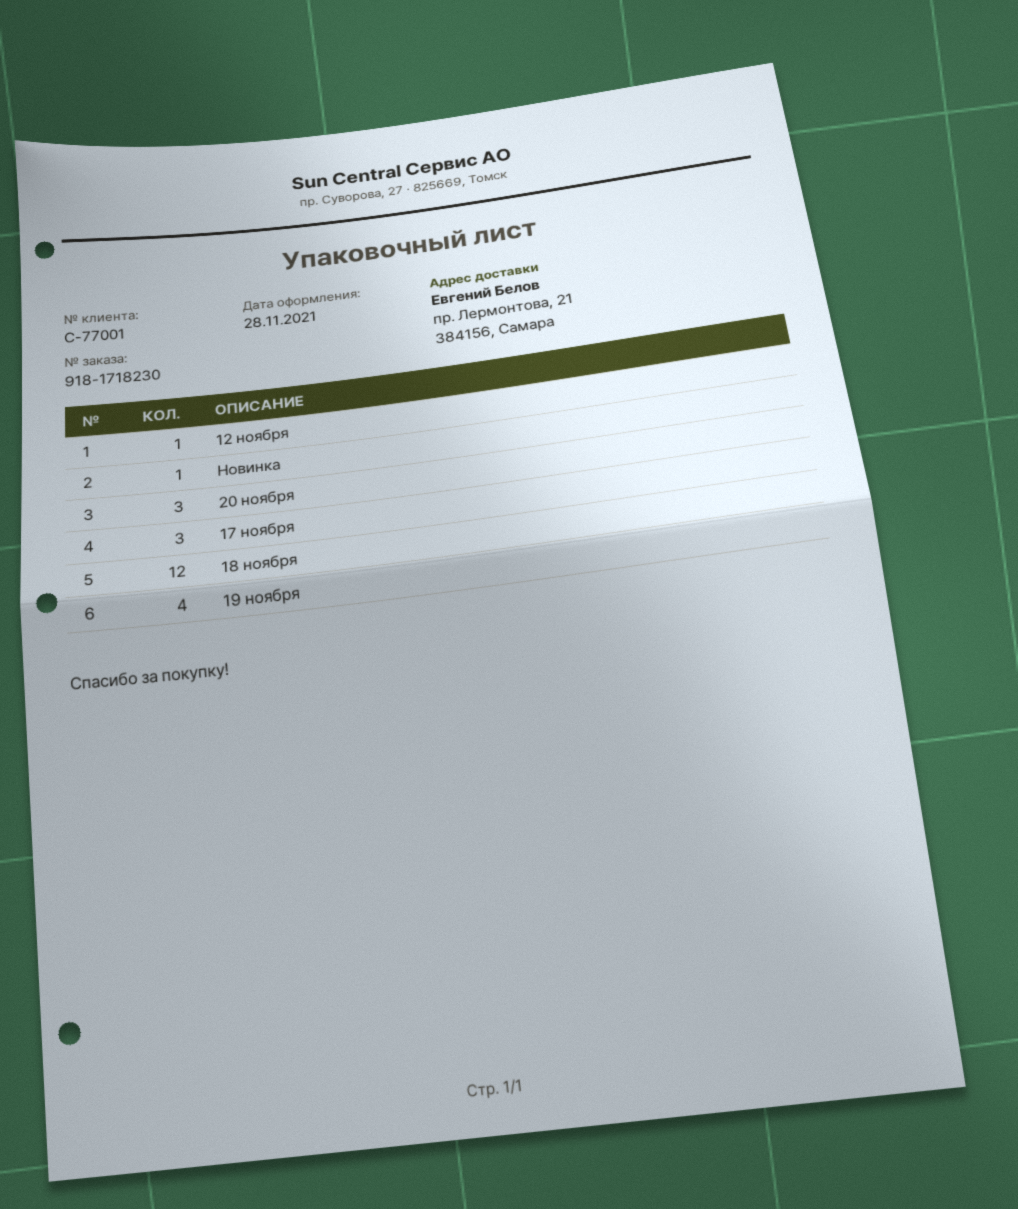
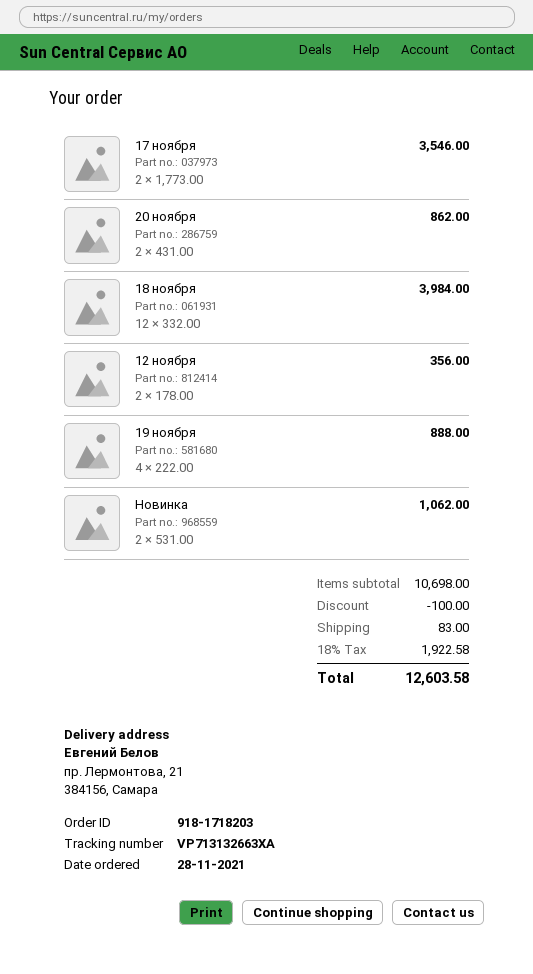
order number: 918-1718230 -> 918-1718203
12 ноября: 1 -> 2
Новинка: 1 -> 2
20 ноября: 3 -> 2
17 ноября: 3 -> 2

